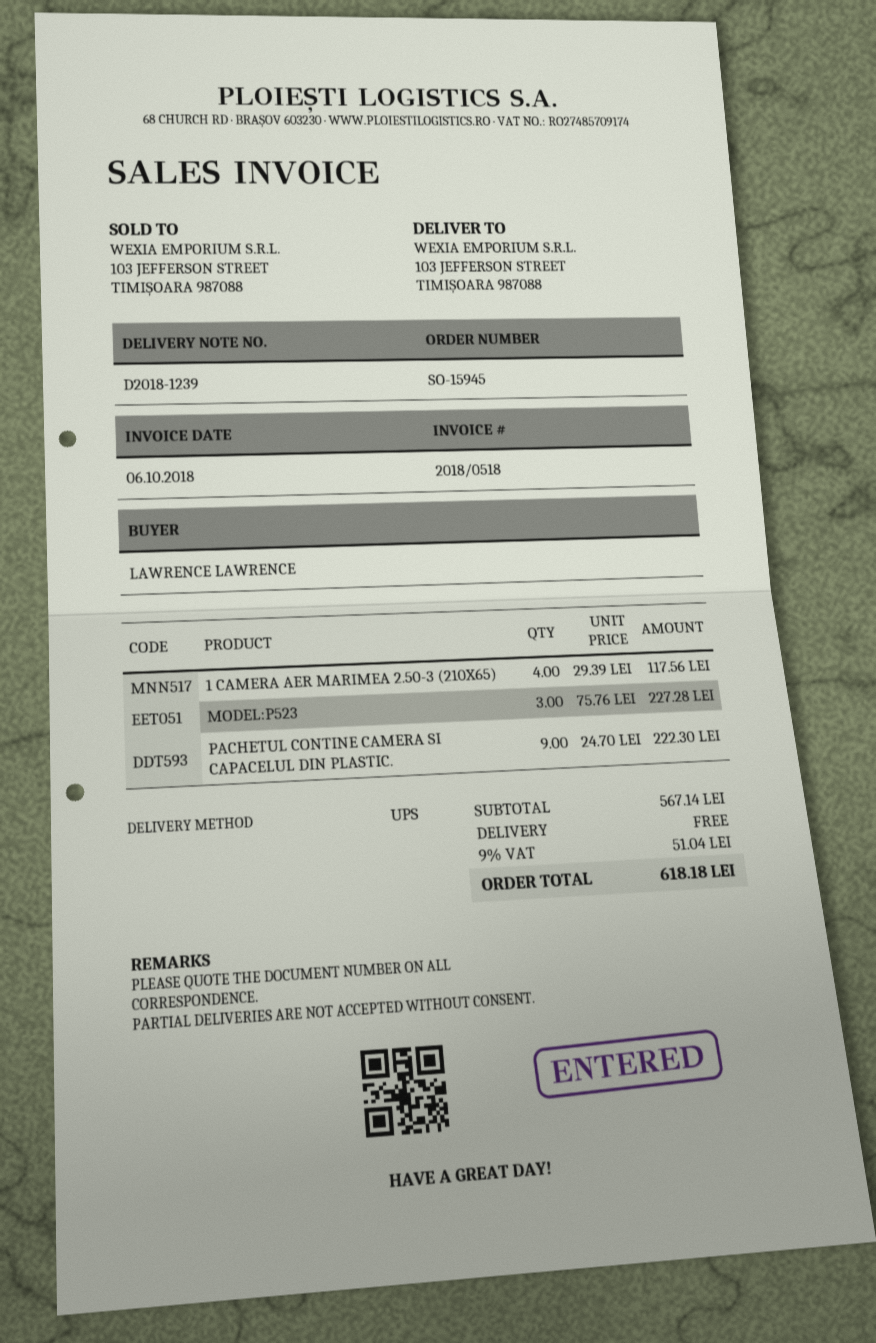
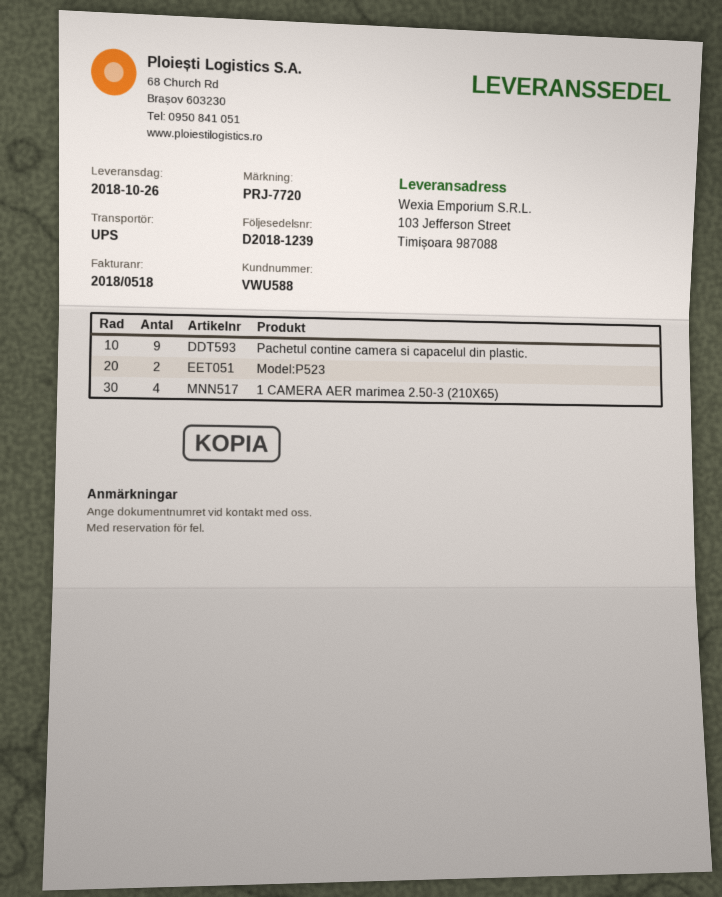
MODEL:P523: 3 -> 2

